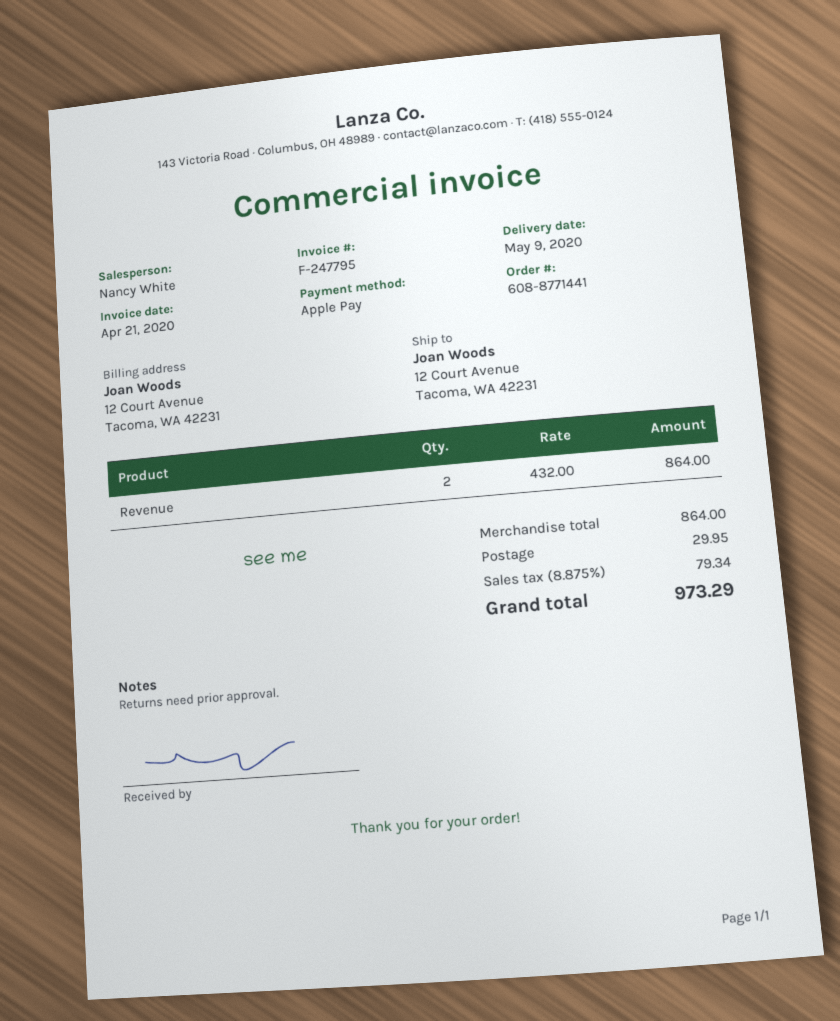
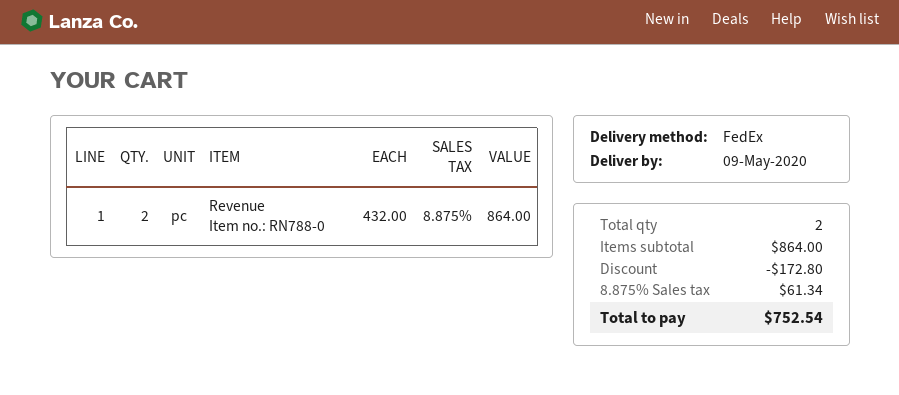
discount: none -> 172.80
shipping: 29.95 -> none
tax: 8.875% = 79.34 -> 8.875% = 61.34
total: 973.29 -> 752.54

